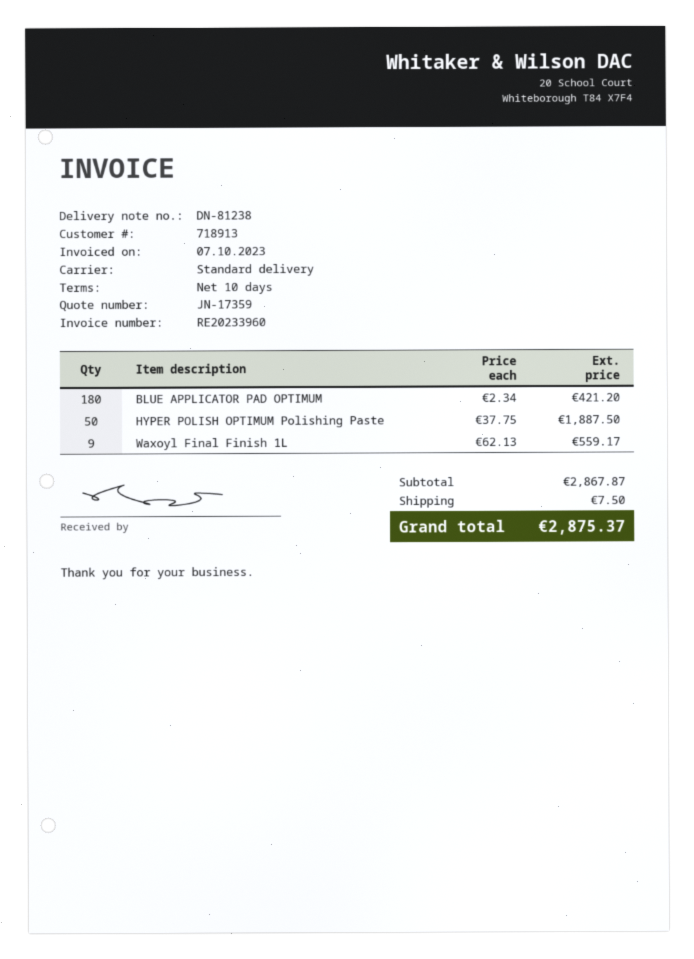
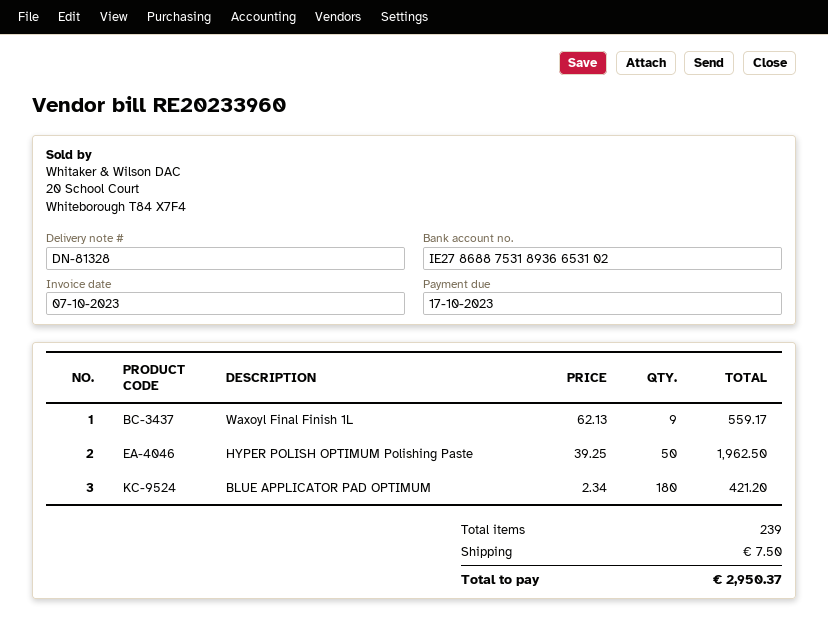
delivery note number: DN-81238 -> DN-81328
HYPER POLISH OPTIMUM Polishing Paste: 50 x 37.75 = 1887.50 -> 50 x 39.25 = 1962.50
total: 2875.37 -> 2950.37

